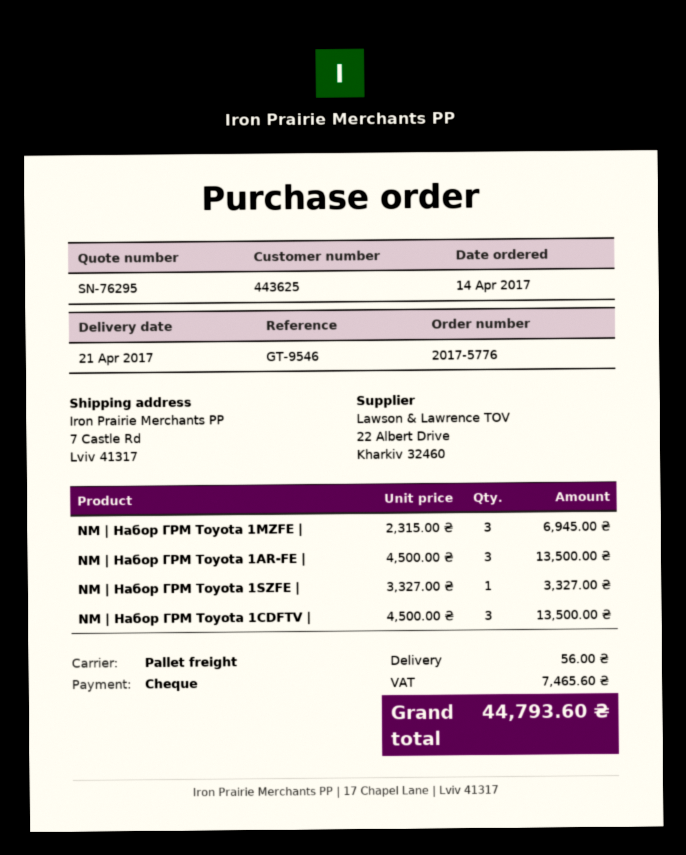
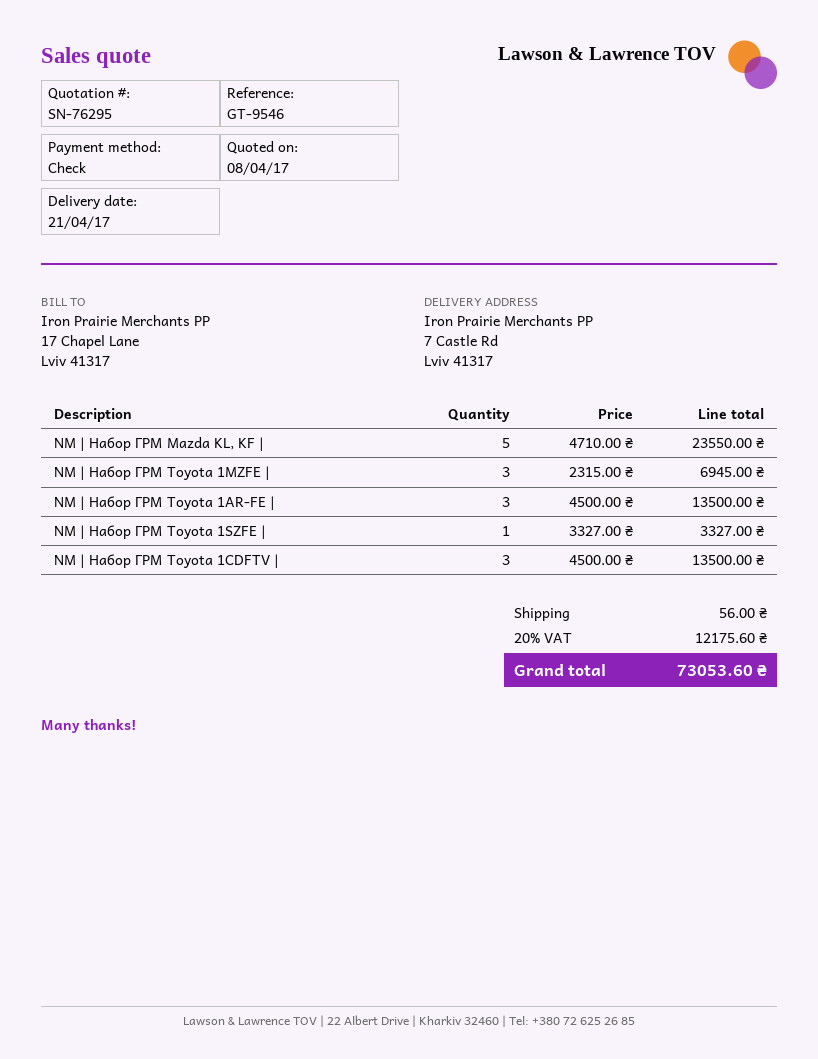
NM | Набор ГРМ Mazda KL, KF |: none -> 5 x 4710.00 = 23550.00
tax: 7465.60 -> 12175.60
total: 44793.60 -> 73053.60

